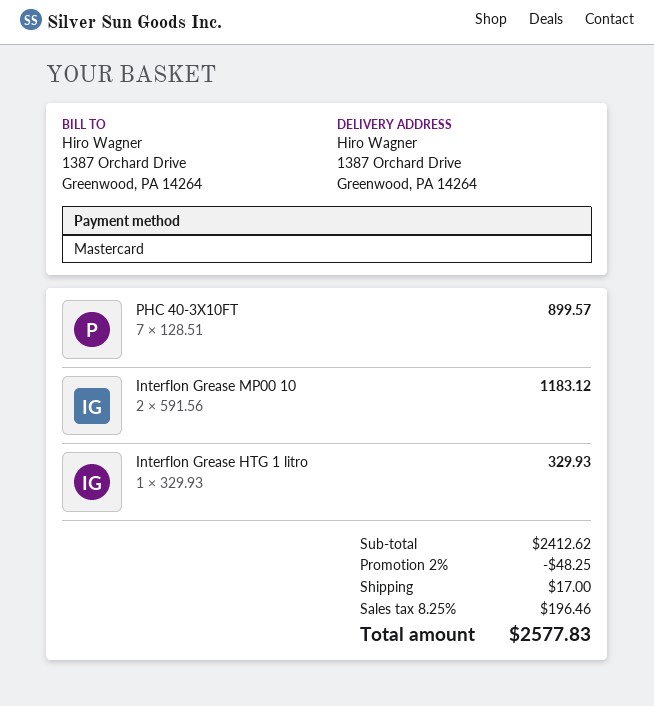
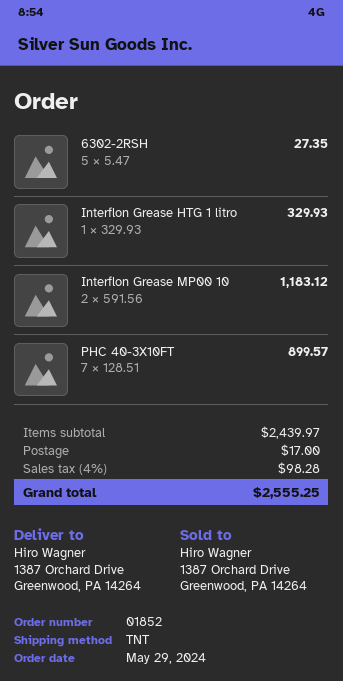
6302-2RSH: none -> 5 x 5.47 = 27.35
subtotal: 2412.62 -> 2439.97
discount: 2% = 48.25 -> none
tax: 8.25% = 196.46 -> 4% = 98.28
total: 2577.83 -> 2555.25

